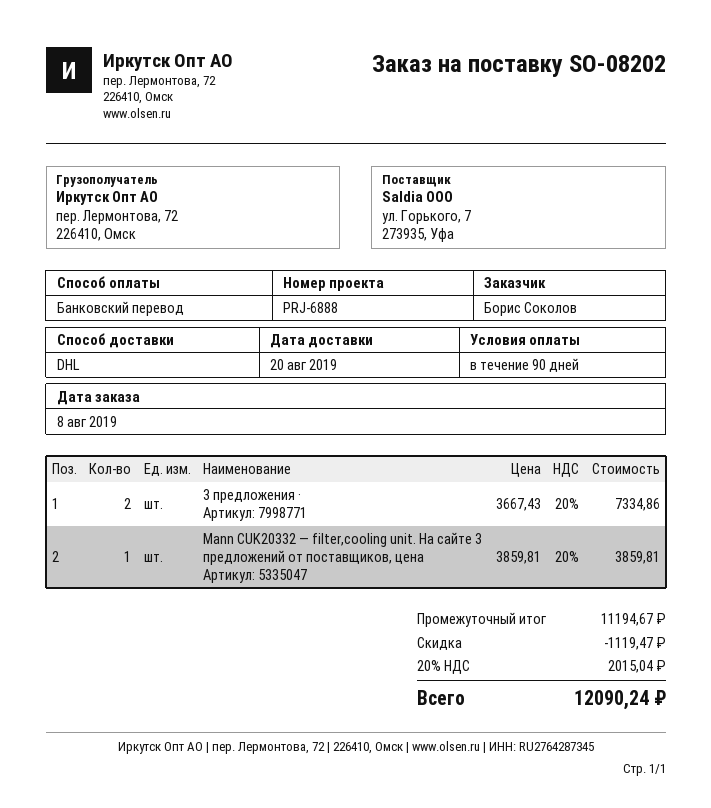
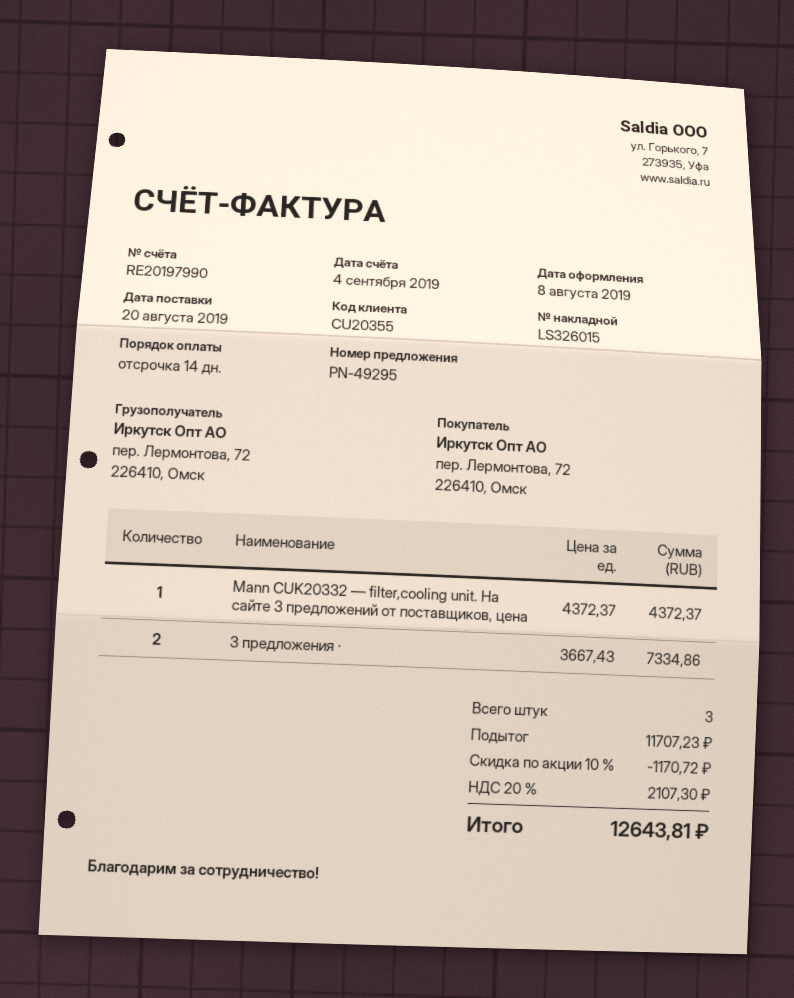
payment terms: 90 days -> 14 days
Mann CUK20332 — filter,cooling unit. На сайте 3 предложений от поставщиков, цена: 1 x 3859.81 = 3859.81 -> 1 x 4372.37 = 4372.37
subtotal: 11194.67 -> 11707.23
discount: 1119.47 -> 1170.72
tax: 20% = 2015.04 -> 20% = 2107.30
total: 12090.24 -> 12643.81

